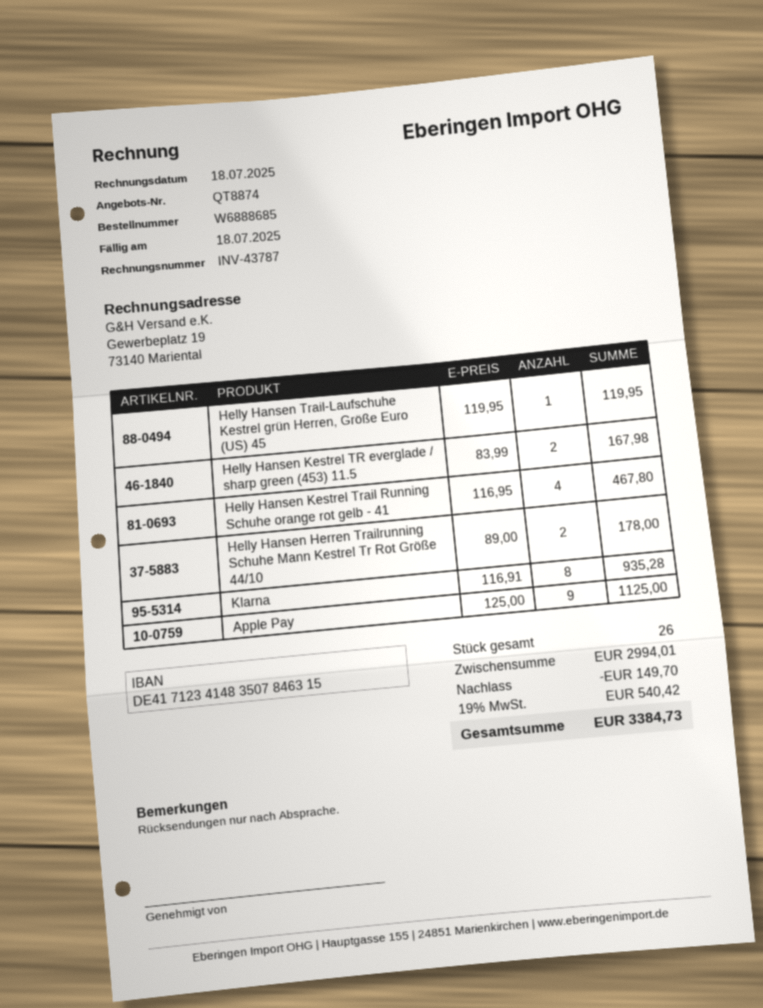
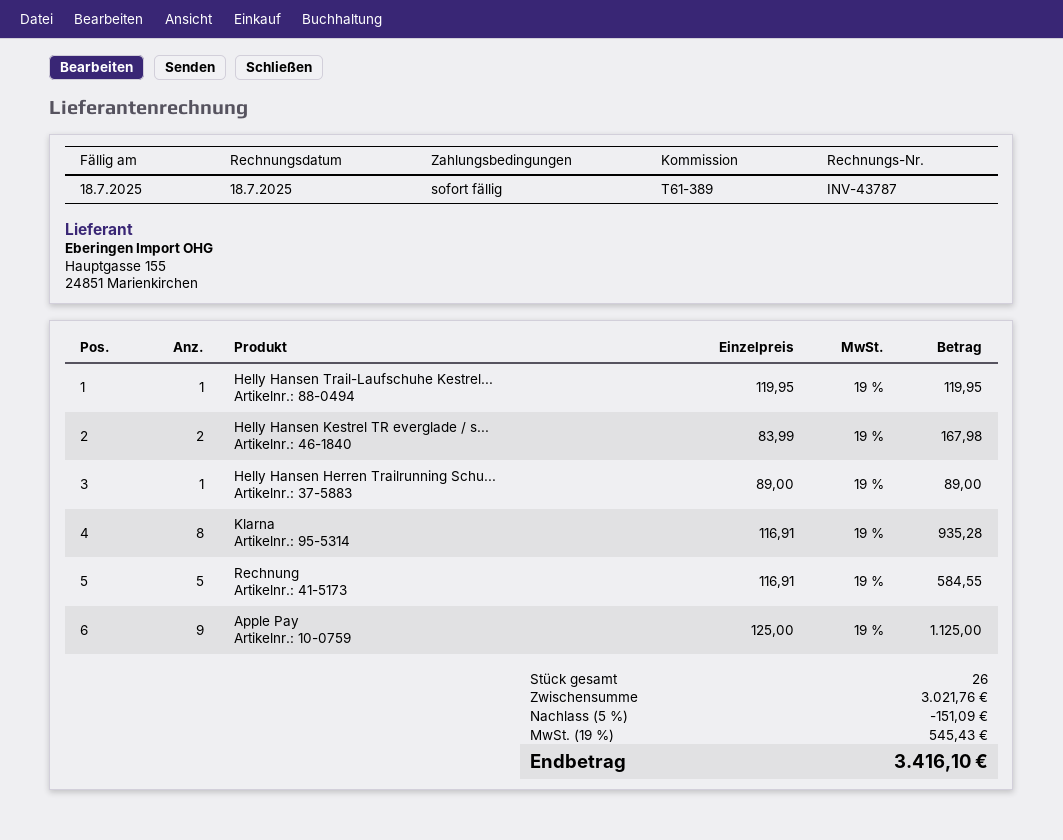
Helly Hansen Kestrel Trail Running Schuhe orange rot gelb - 41: 4 x 116.95 = 467.80 -> none
Helly Hansen Herren Trailrunning Schuhe Mann Kestrel Tr Rot Größe 44/10: 2 x 89.00 = 178.00 -> 1 x 89.00 = 89.00
Rechnung: none -> 5 x 116.91 = 584.55
subtotal: 2994.01 -> 3021.76
discount: 149.70 -> 151.09
tax: 19% = 540.42 -> 19% = 545.43
total: 3384.73 -> 3416.10

